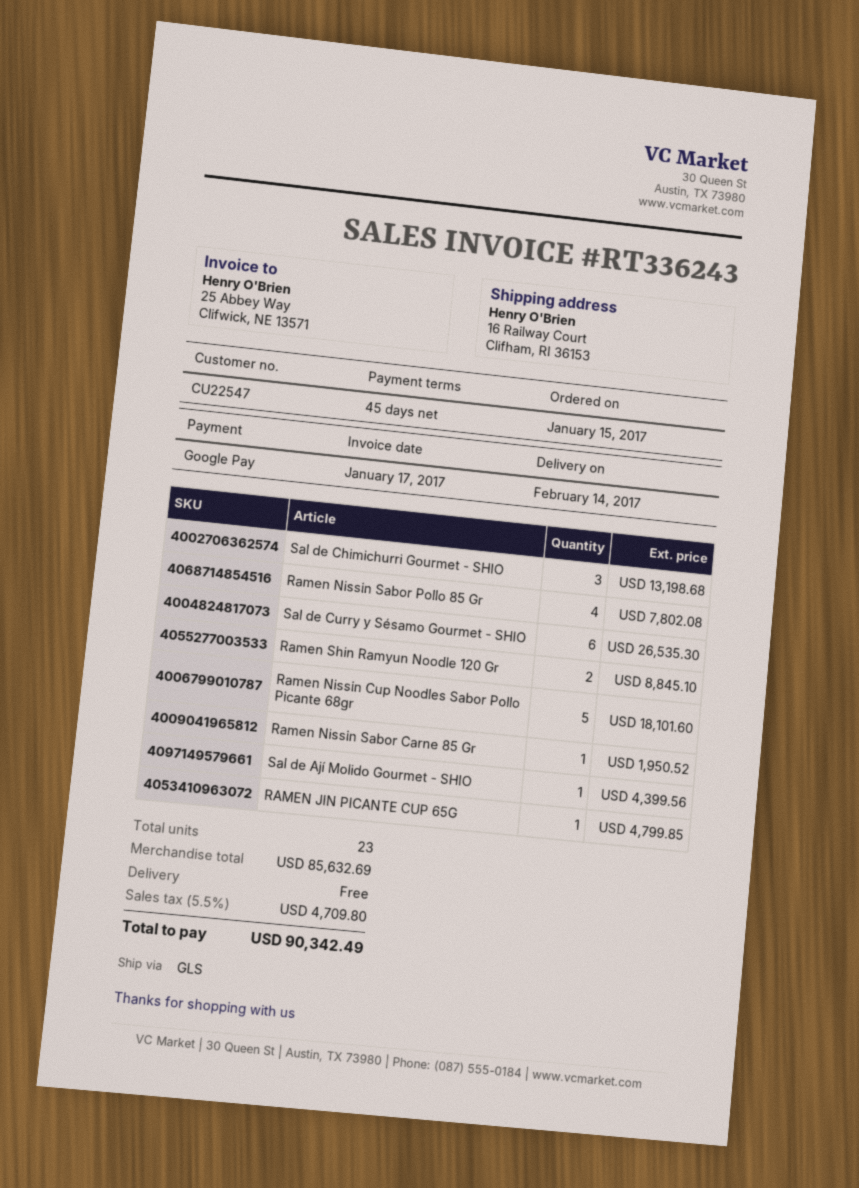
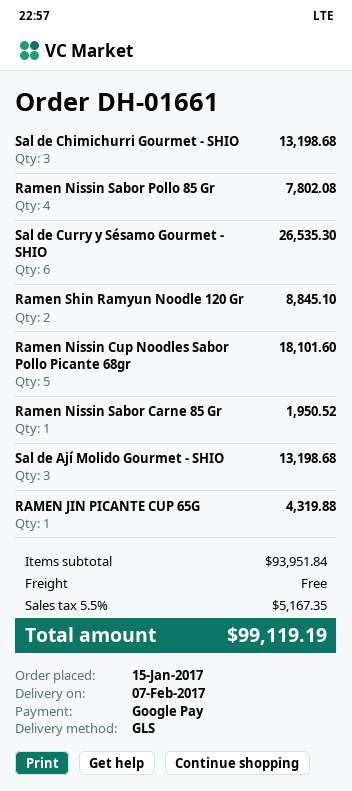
delivery date: 2017-02-14 -> 2017-02-07
Sal de Ají Molido Gourmet - SHIO: 1 for 4399.56 -> 3 for 13198.68
RAMEN JIN PICANTE CUP 65G: 1 for 4799.85 -> 1 for 4319.88
subtotal: 85632.69 -> 93951.84
tax: 5.5% = 4709.80 -> 5.5% = 5167.35
total: 90342.49 -> 99119.19

